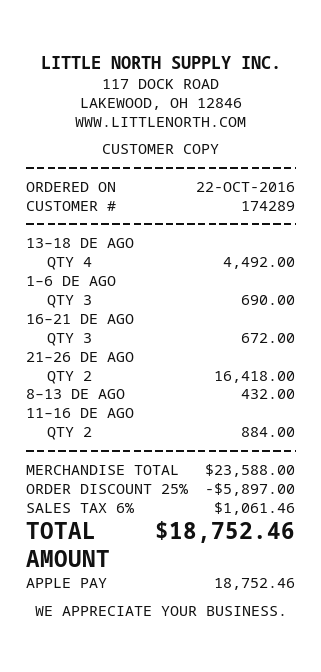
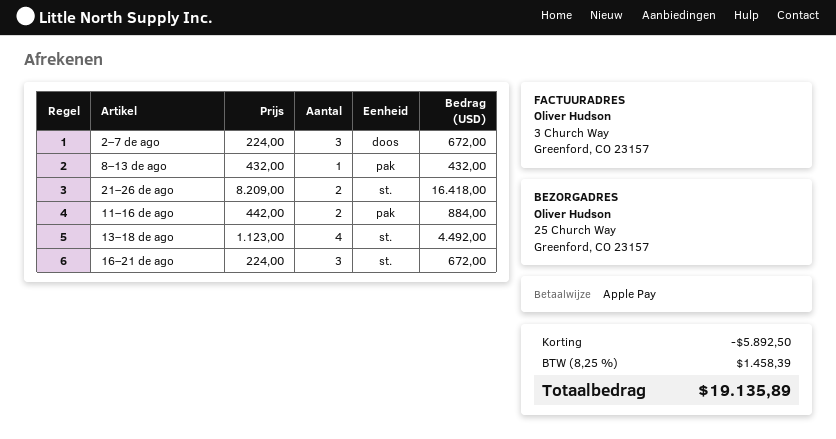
1–6 DE AGO: 3 for 690.00 -> none
2–7 de ago: none -> 3 for 672.00
discount: 5897.00 -> 5892.50
tax: 6% = 1061.46 -> 8.25% = 1458.39
total: 18752.46 -> 19135.89

